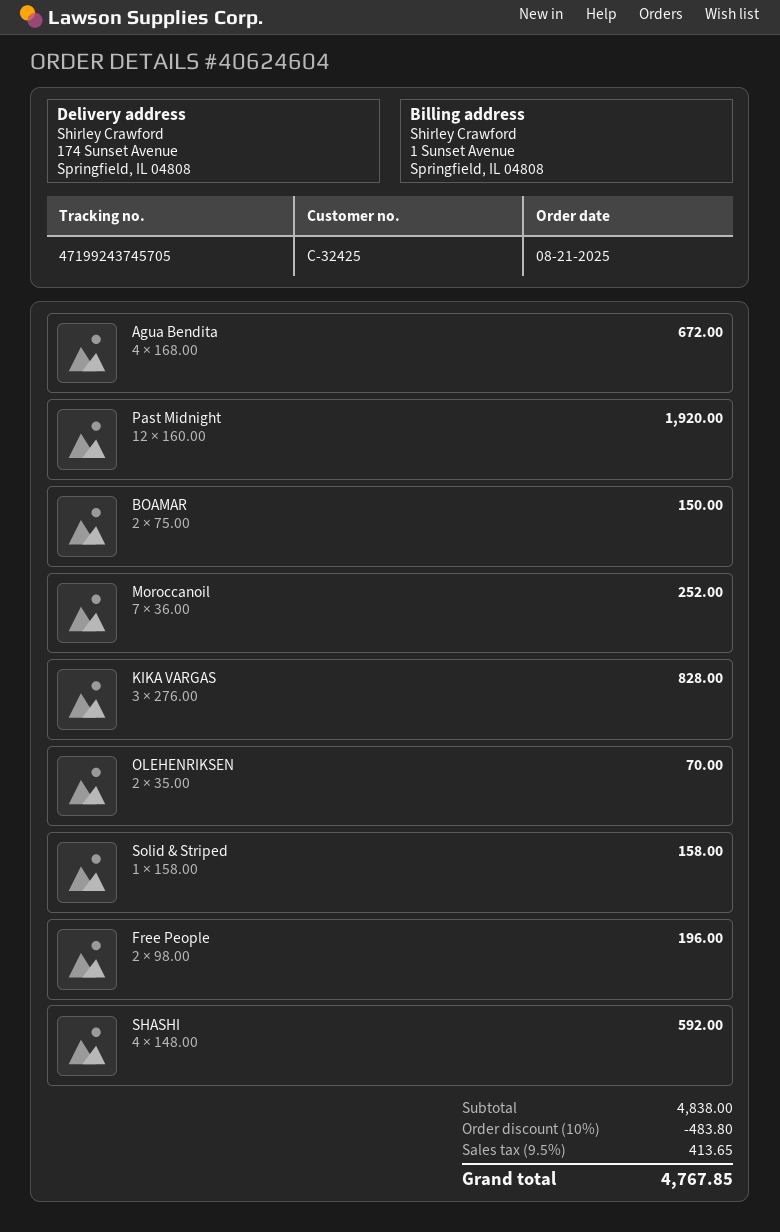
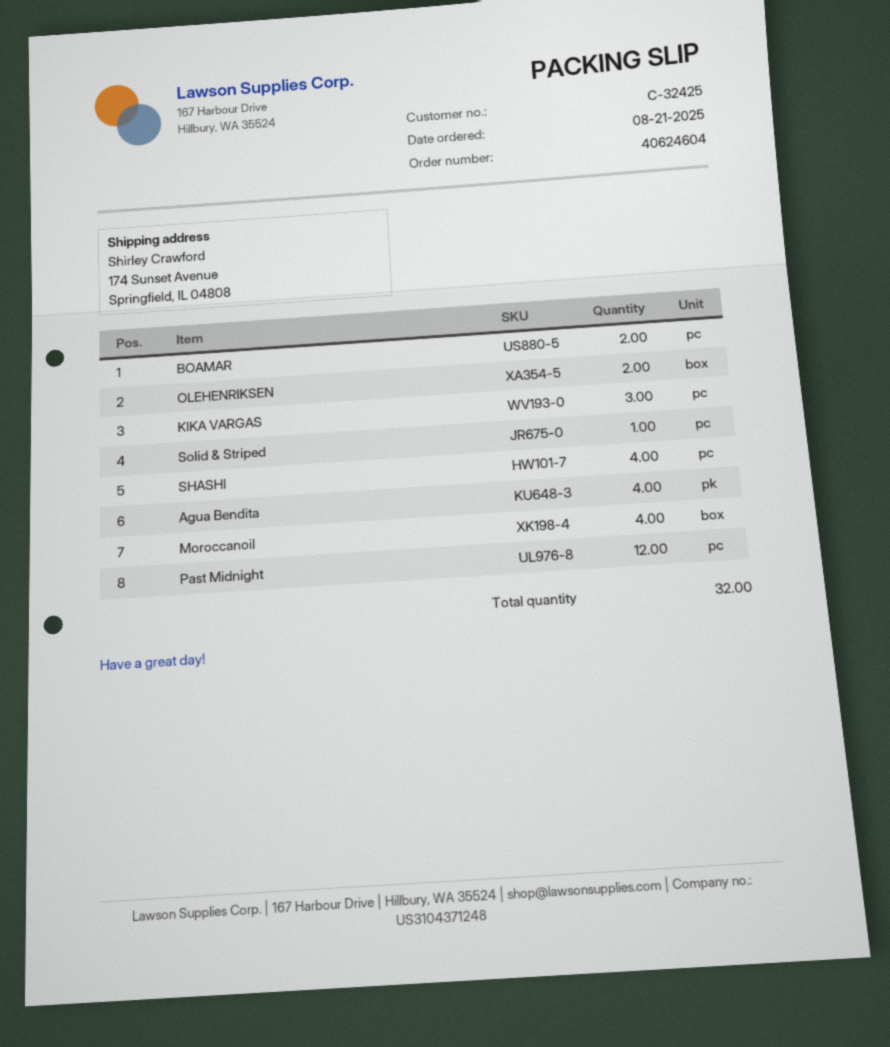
Moroccanoil: 7 -> 4
Free People: 2 -> none

